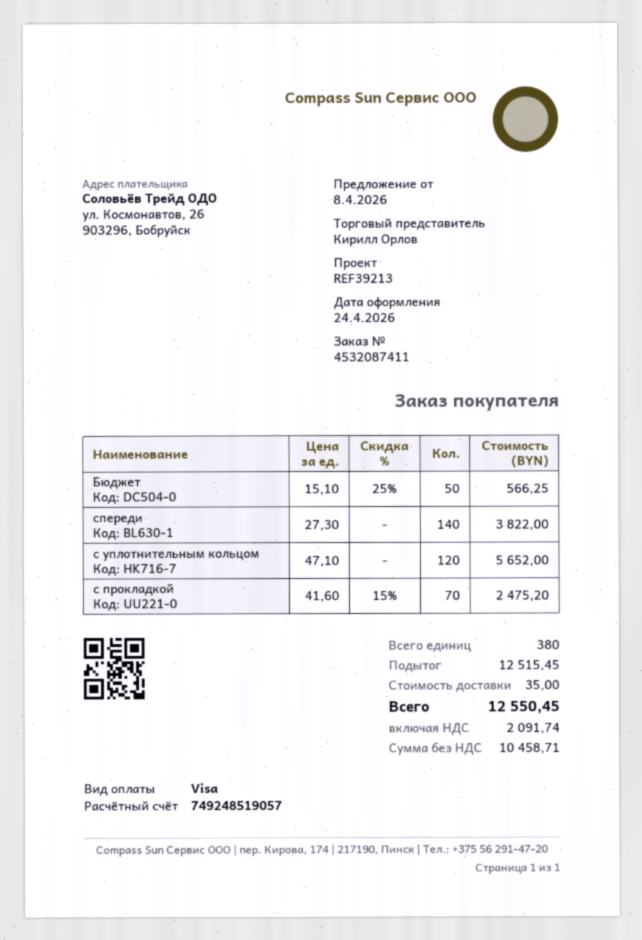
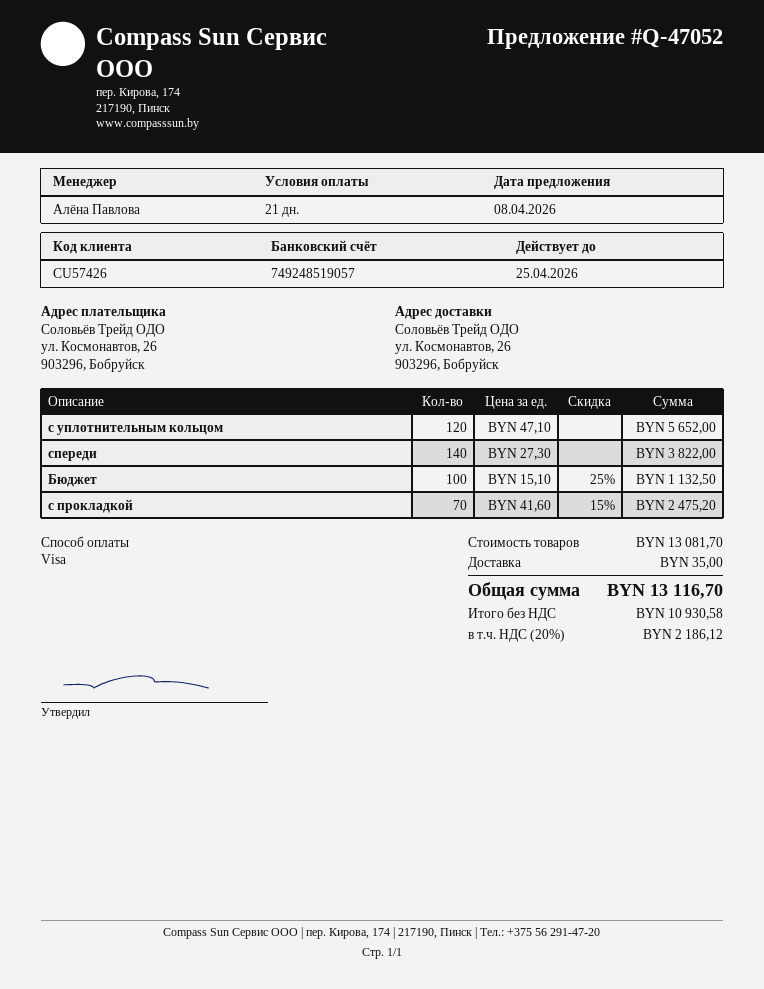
sales rep: Кирилл Орлов -> Алёна Павлова
Бюджет: 50 x 15.10 - 25% = 566.25 -> 100 x 15.10 - 25% = 1132.50
subtotal: 12515.45 -> 13081.70
net: 10458.71 -> 10930.58
tax: 2091.74 -> 2186.12
total: 12550.45 -> 13116.70

